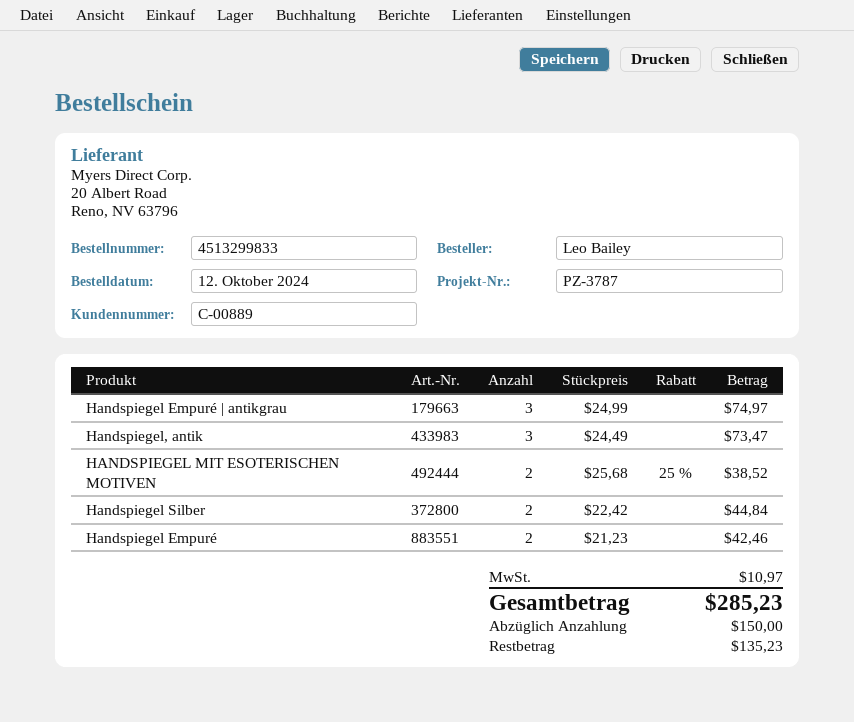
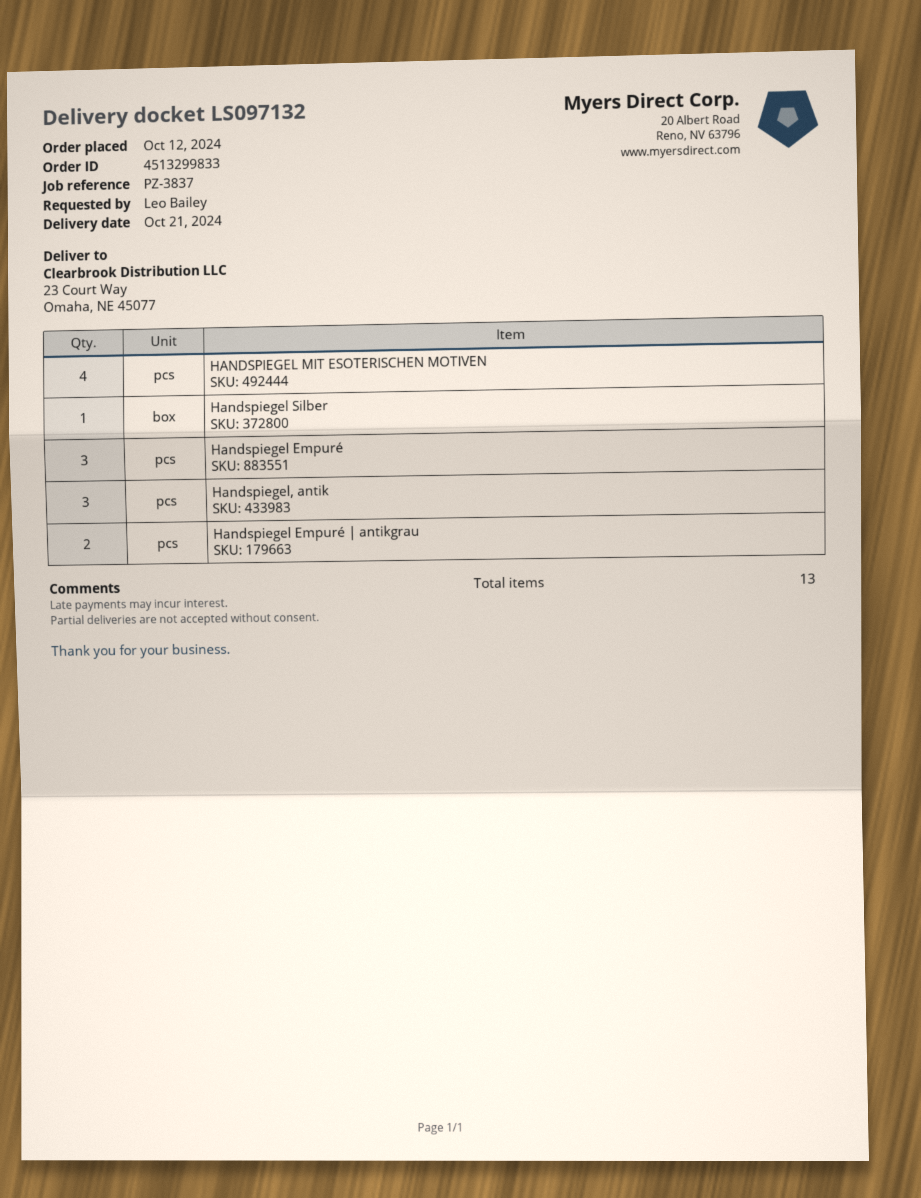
reference: PZ-3787 -> PZ-3837
Handspiegel Empuré | antikgrau: 3 -> 2
HANDSPIEGEL MIT ESOTERISCHEN MOTIVEN: 2 -> 4
Handspiegel Silber: 2 -> 1
Handspiegel Empuré: 2 -> 3

